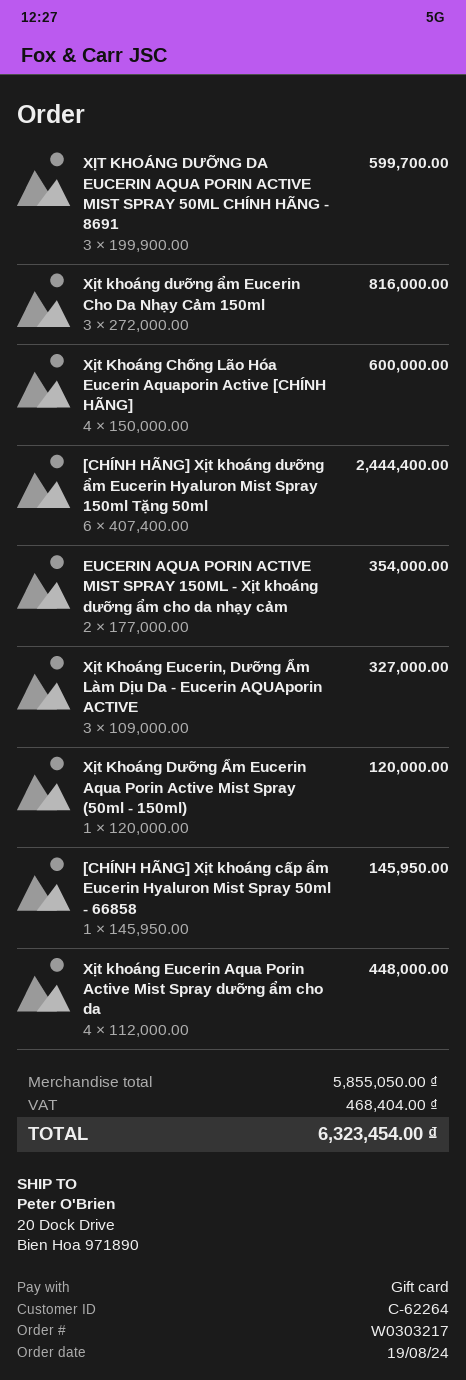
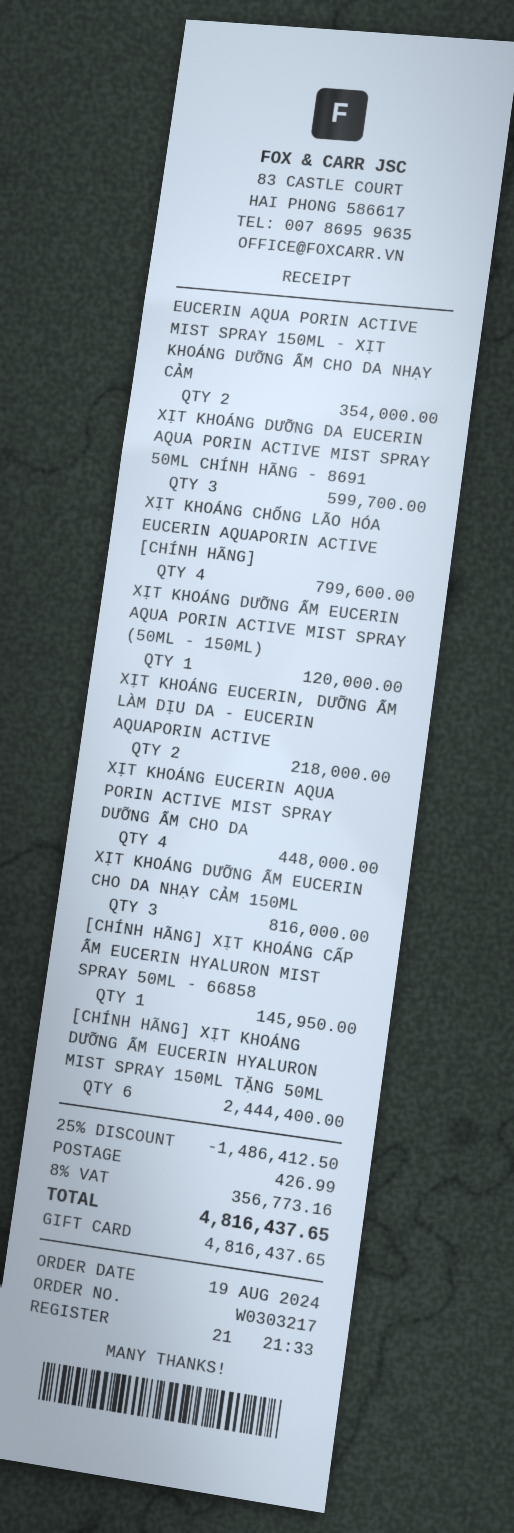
Xịt Khoáng Chống Lão Hóa Eucerin Aquaporin Active [CHÍNH HÃNG]: 4 for 600000.00 -> 4 for 799600.00
Xịt Khoáng Eucerin, Dưỡng Ẩm Làm Dịu Da - Eucerin AQUAporin ACTIVE: 3 for 327000.00 -> 2 for 218000.00
discount: none -> 25% = 1486412.50
shipping: none -> 426.99
tax: 468404.00 -> 356773.16
total: 6323454.00 -> 4816437.65

